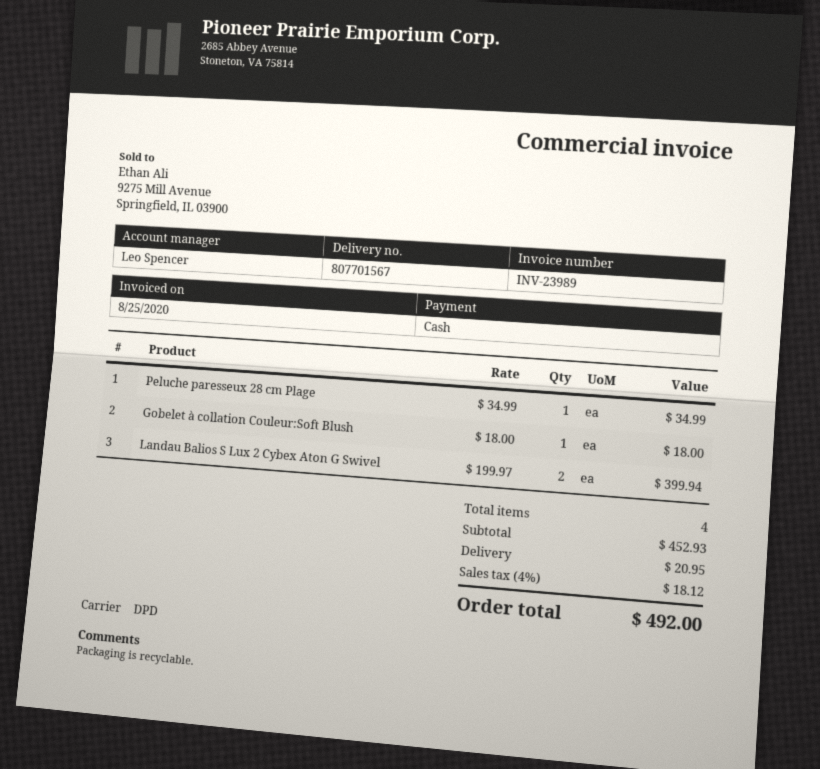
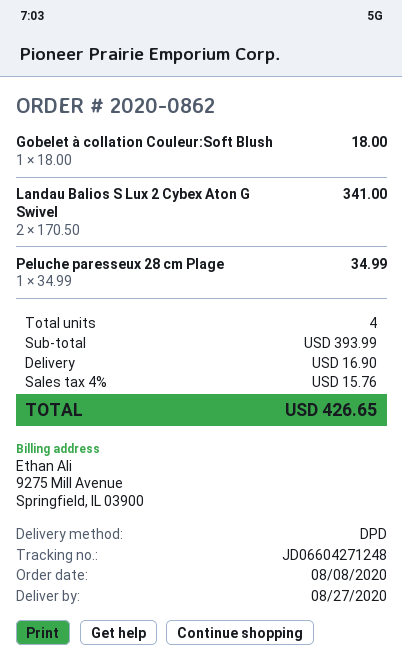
Landau Balios S Lux 2 Cybex Aton G Swivel: 2 x 199.97 = 399.94 -> 2 x 170.50 = 341.00
subtotal: 452.93 -> 393.99
shipping: 20.95 -> 16.90
tax: 4% = 18.12 -> 4% = 15.76
total: 492.00 -> 426.65

